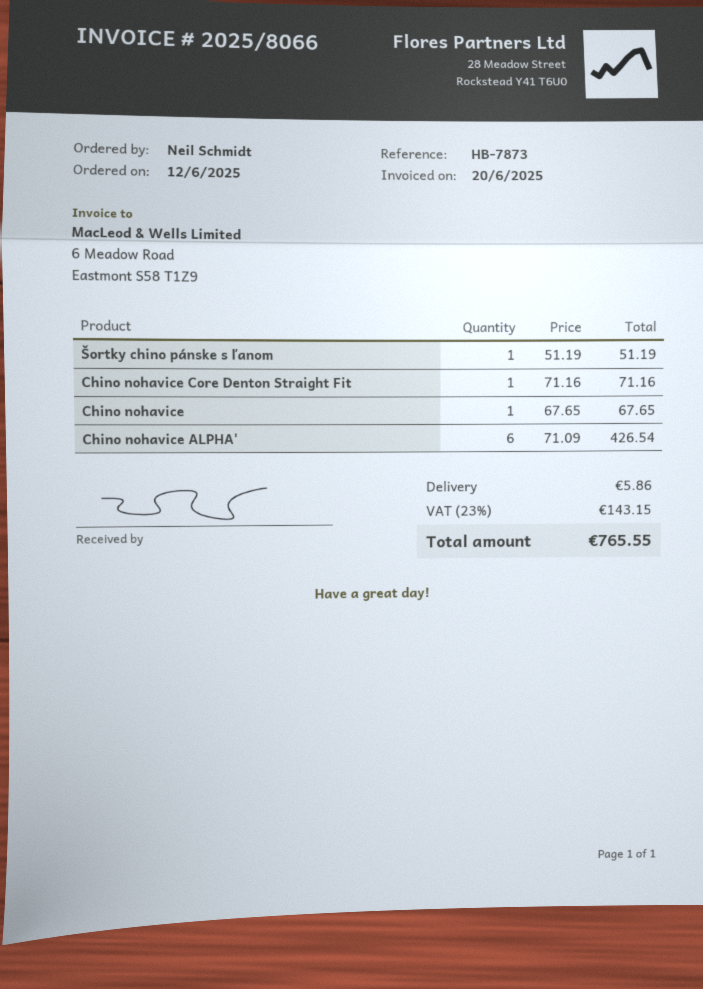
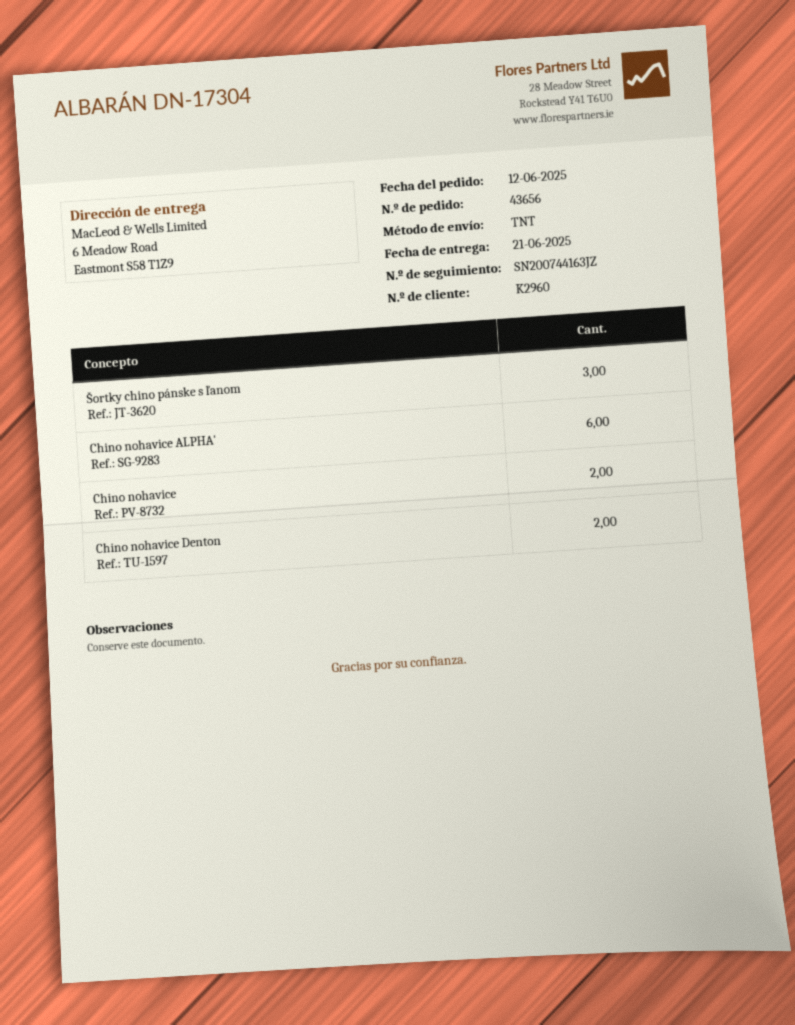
Šortky chino pánske s ľanom: 1 -> 3
Chino nohavice Core Denton Straight Fit: 1 -> none
Chino nohavice: 1 -> 2
Chino nohavice Denton: none -> 2

